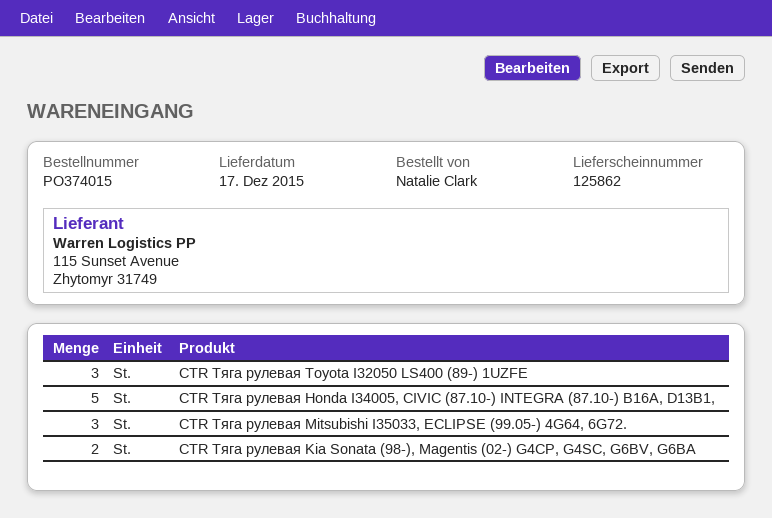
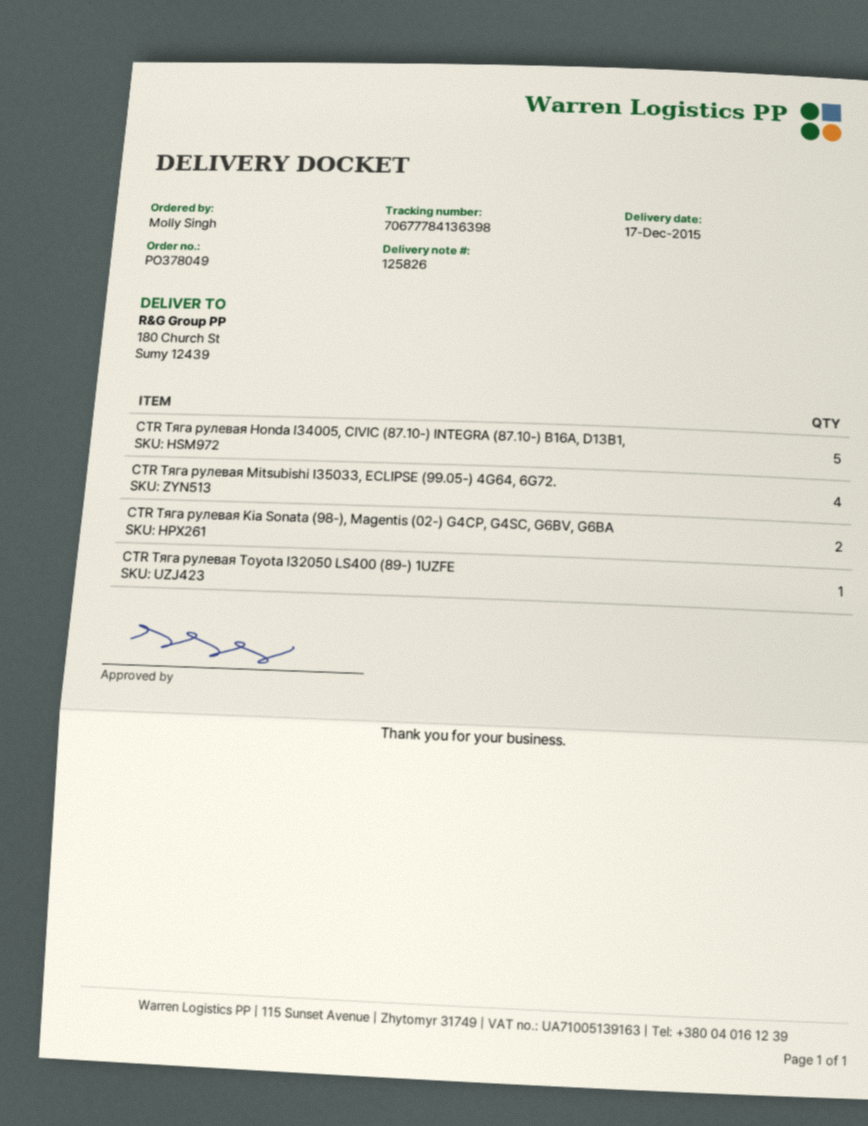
order number: PO374015 -> PO378049
delivery note number: 125862 -> 125826
ordered by: Natalie Clark -> Molly Singh
CTR Тяга рулевая Toyota I32050 LS400 (89-) 1UZFE: 3 -> 1
CTR Тяга рулевая Mitsubishi I35033, ECLIPSE (99.05-) 4G64, 6G72.: 3 -> 4

